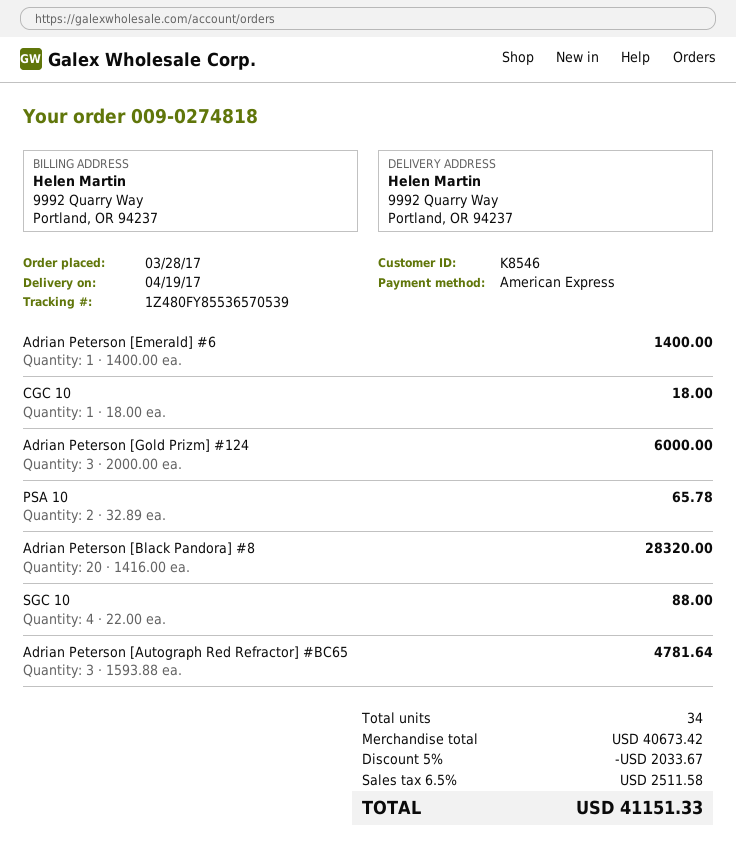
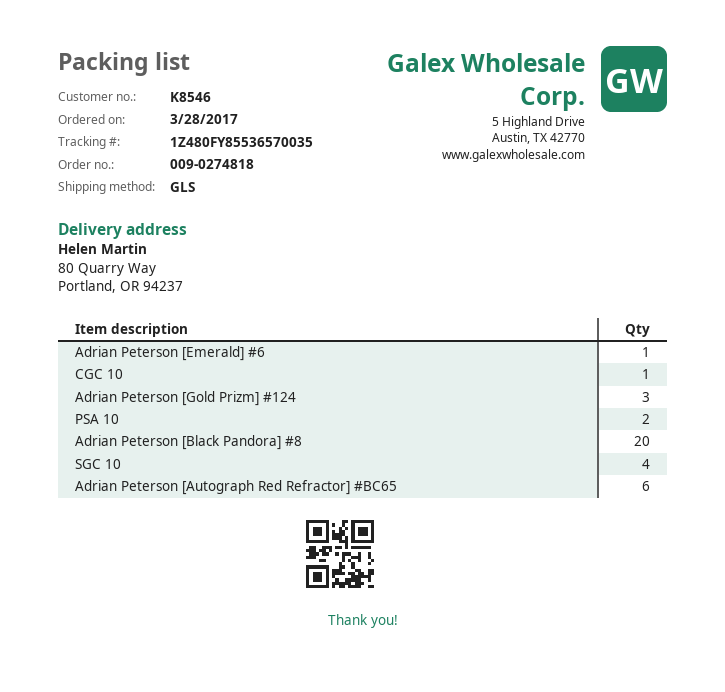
tracking number: 1Z480FY85536570539 -> 1Z480FY85536570035
ship to: 9992 Quarry Way, Portland, OR 94237 -> 80 Quarry Way, Portland, OR 94237
Adrian Peterson [Autograph Red Refractor] #BC65: 3 -> 6

